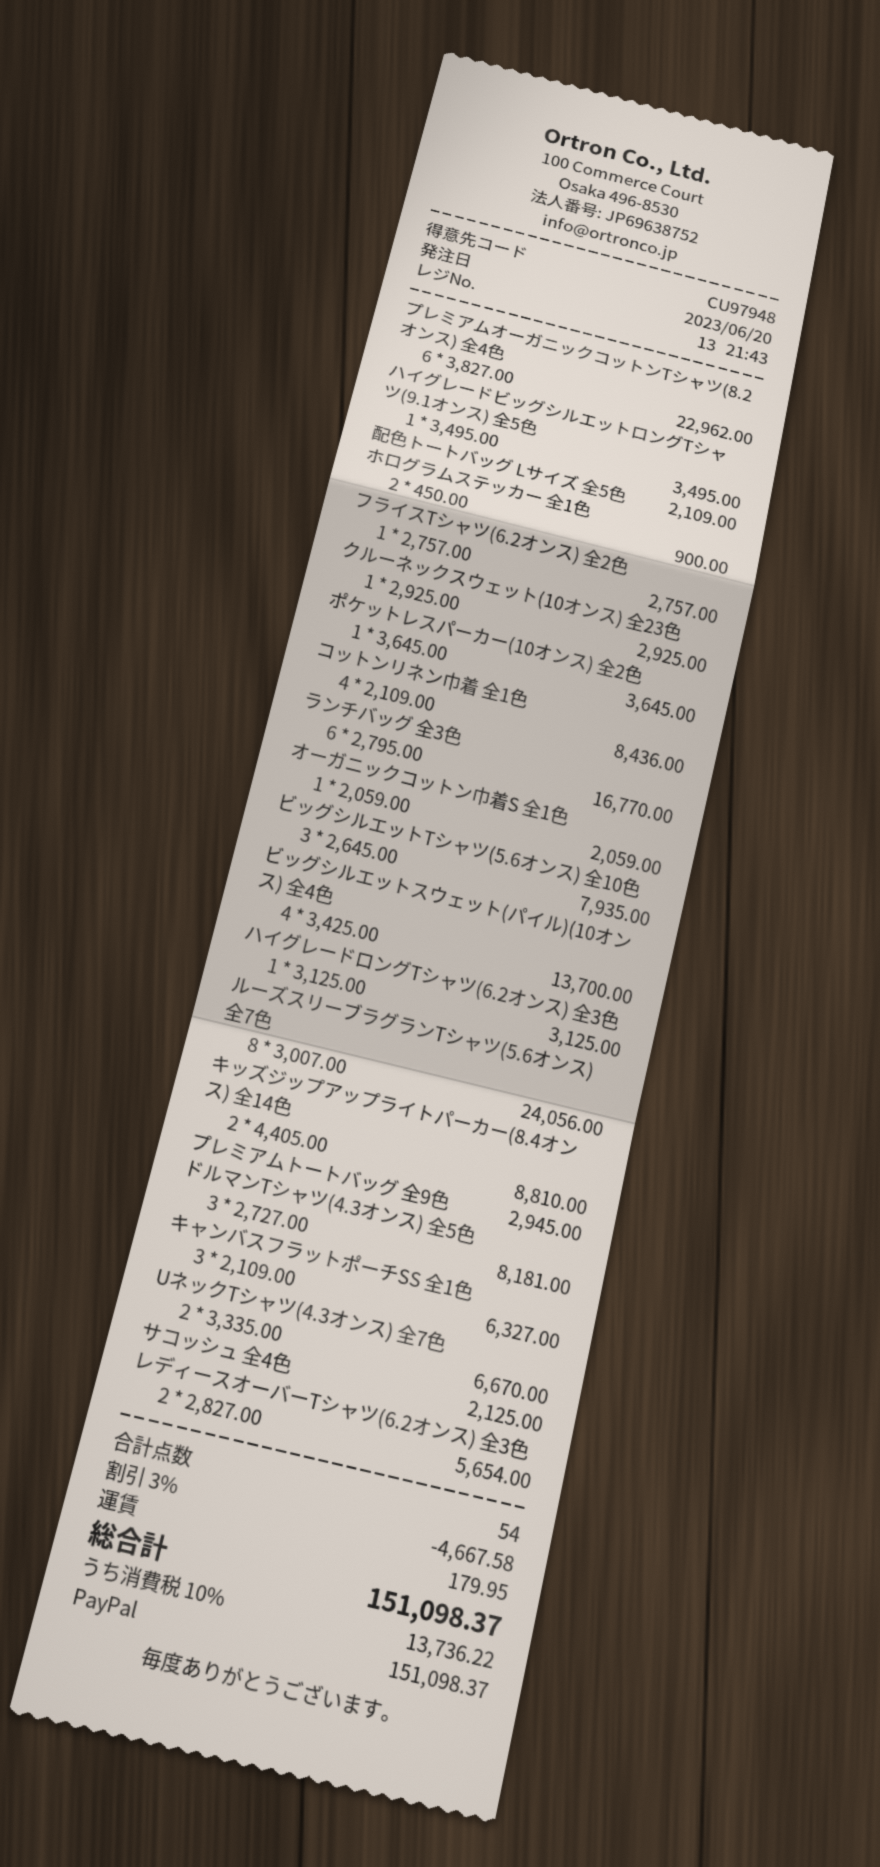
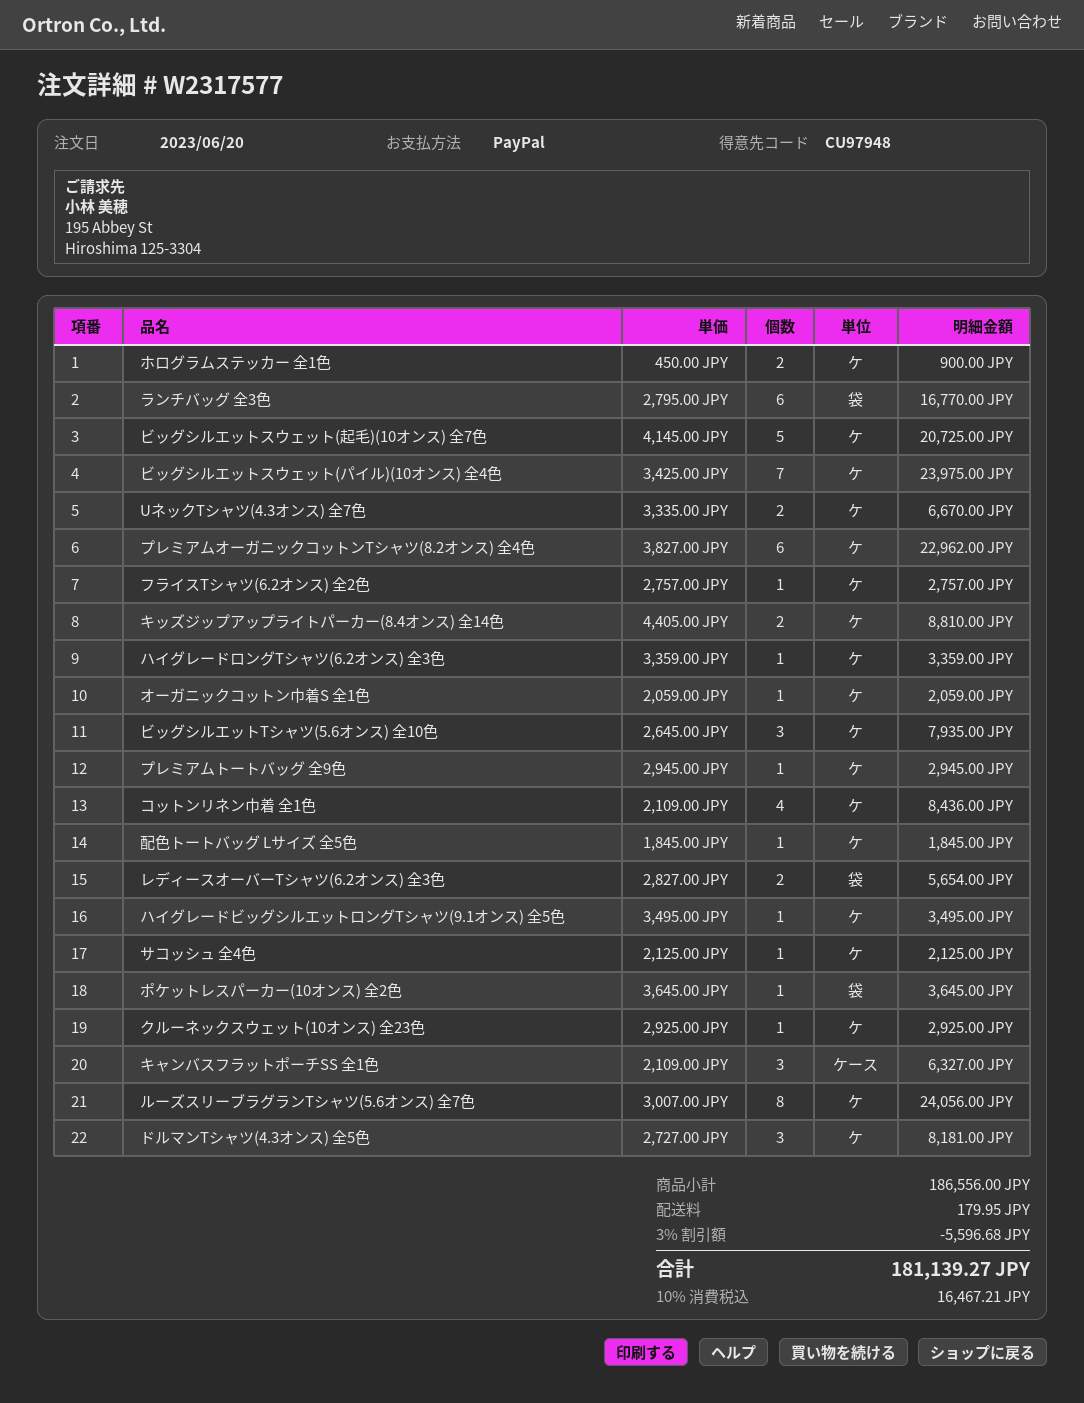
配色トートバッグ Lサイズ 全5色: 1 x 2109.00 = 2109.00 -> 1 x 1845.00 = 1845.00
ビッグシルエットスウェット(パイル)(10オンス) 全4色: 4 x 3425.00 = 13700.00 -> 7 x 3425.00 = 23975.00
ハイグレードロングTシャツ(6.2オンス) 全3色: 1 x 3125.00 = 3125.00 -> 1 x 3359.00 = 3359.00
ビッグシルエットスウェット(起毛)(10オンス) 全7色: none -> 5 x 4145.00 = 20725.00
discount: 3% = 4667.58 -> 3% = 5596.68
tax: 10% = 13736.22 -> 10% = 16467.21
total: 151098.37 -> 181139.27

